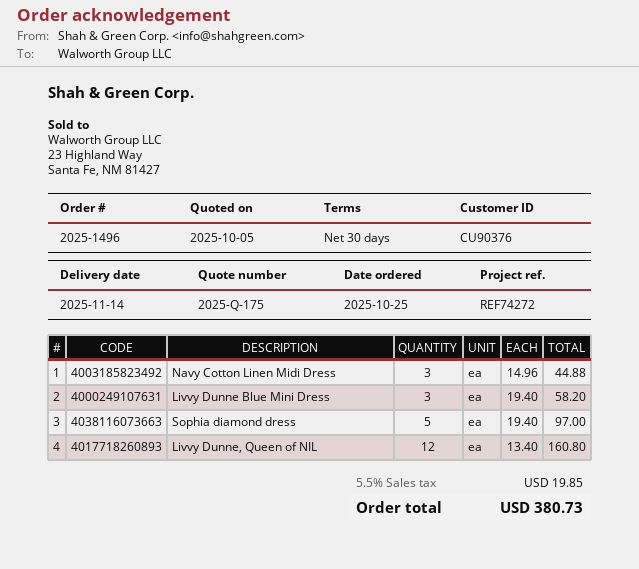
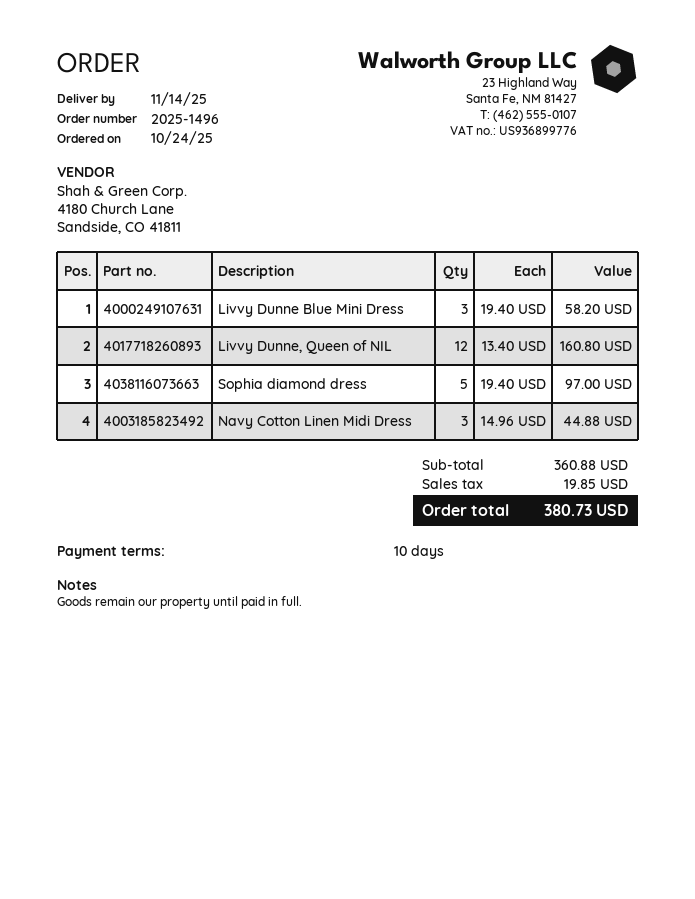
order date: 2025-10-25 -> 2025-10-24
payment terms: 30 days -> 10 days

